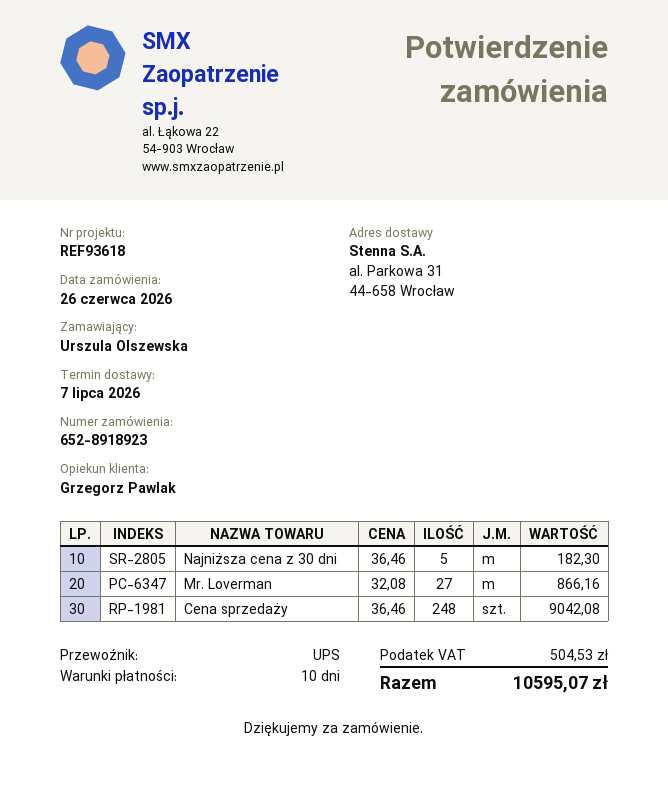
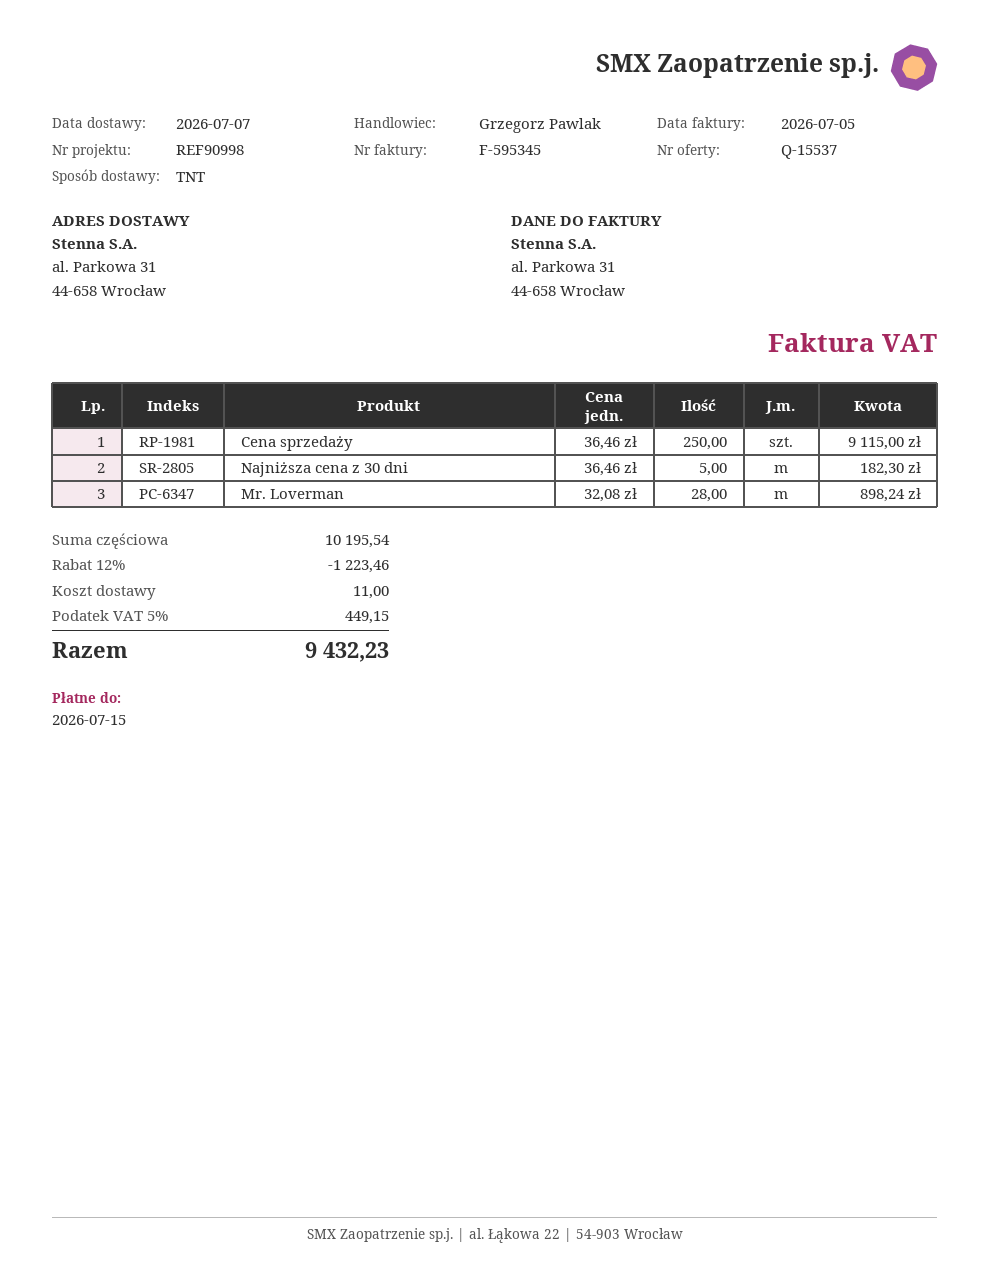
reference: REF93618 -> REF90998
shipping method: UPS -> TNT
Mr. Loverman: 27 x 32.08 = 866.16 -> 28 x 32.08 = 898.24
Cena sprzedaży: 248 x 36.46 = 9042.08 -> 250 x 36.46 = 9115.00
discount: none -> 12% = 1223.46
shipping: none -> 11.00
tax: 504.53 -> 449.15
total: 10595.07 -> 9432.23

